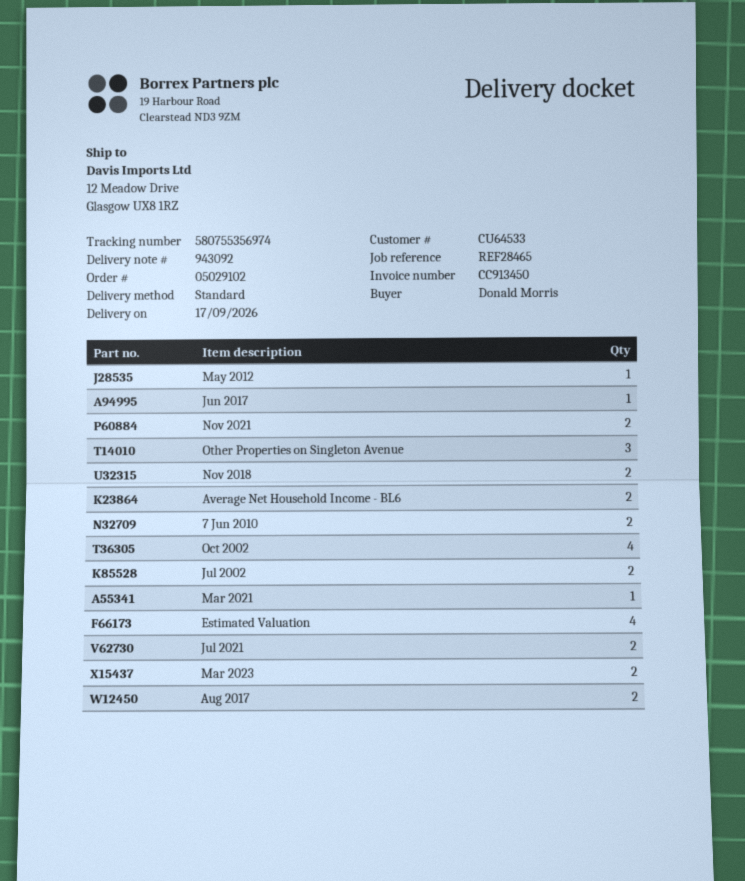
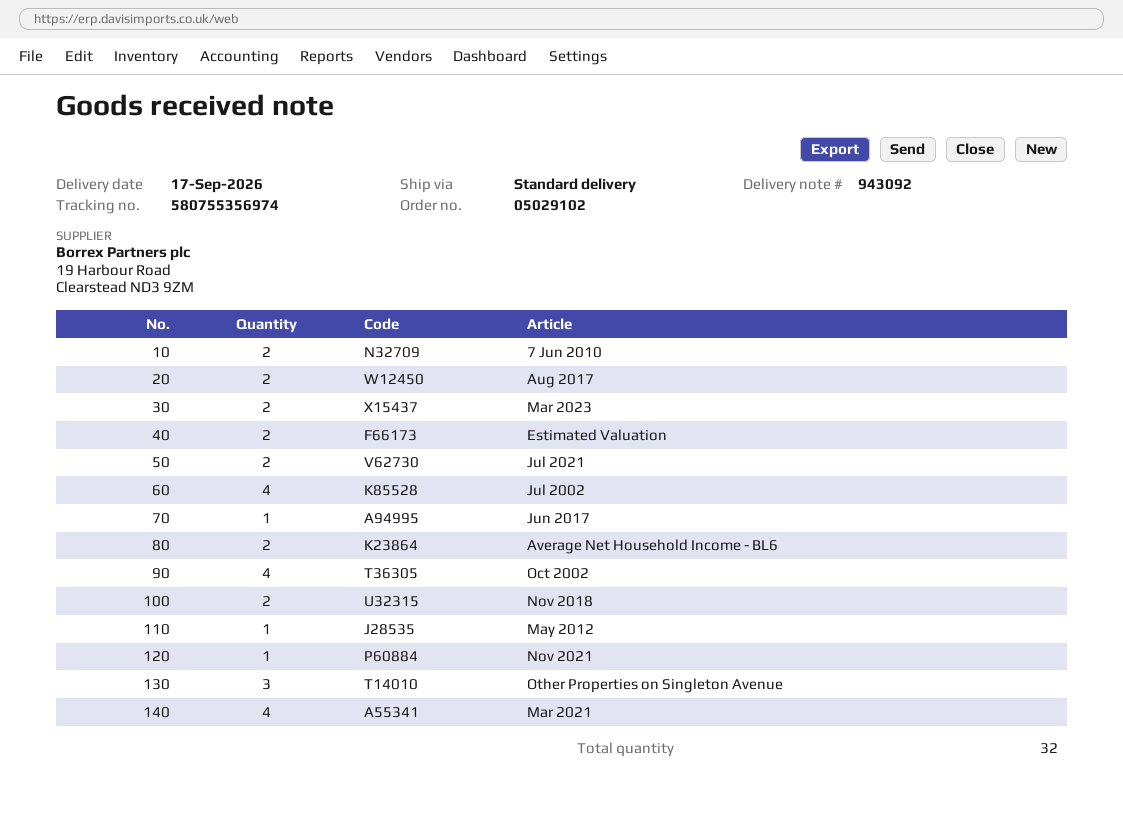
Nov 2021: 2 -> 1
Jul 2002: 2 -> 4
Mar 2021: 1 -> 4
Estimated Valuation: 4 -> 2

